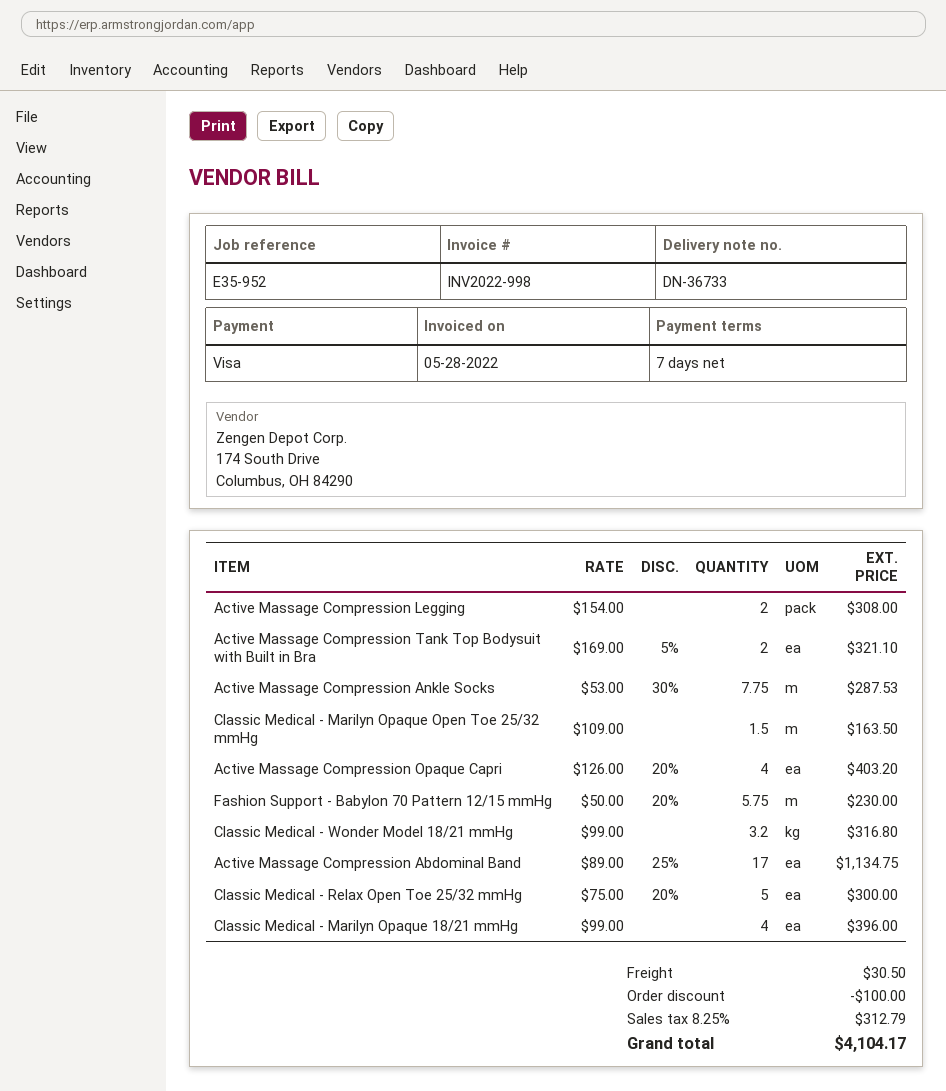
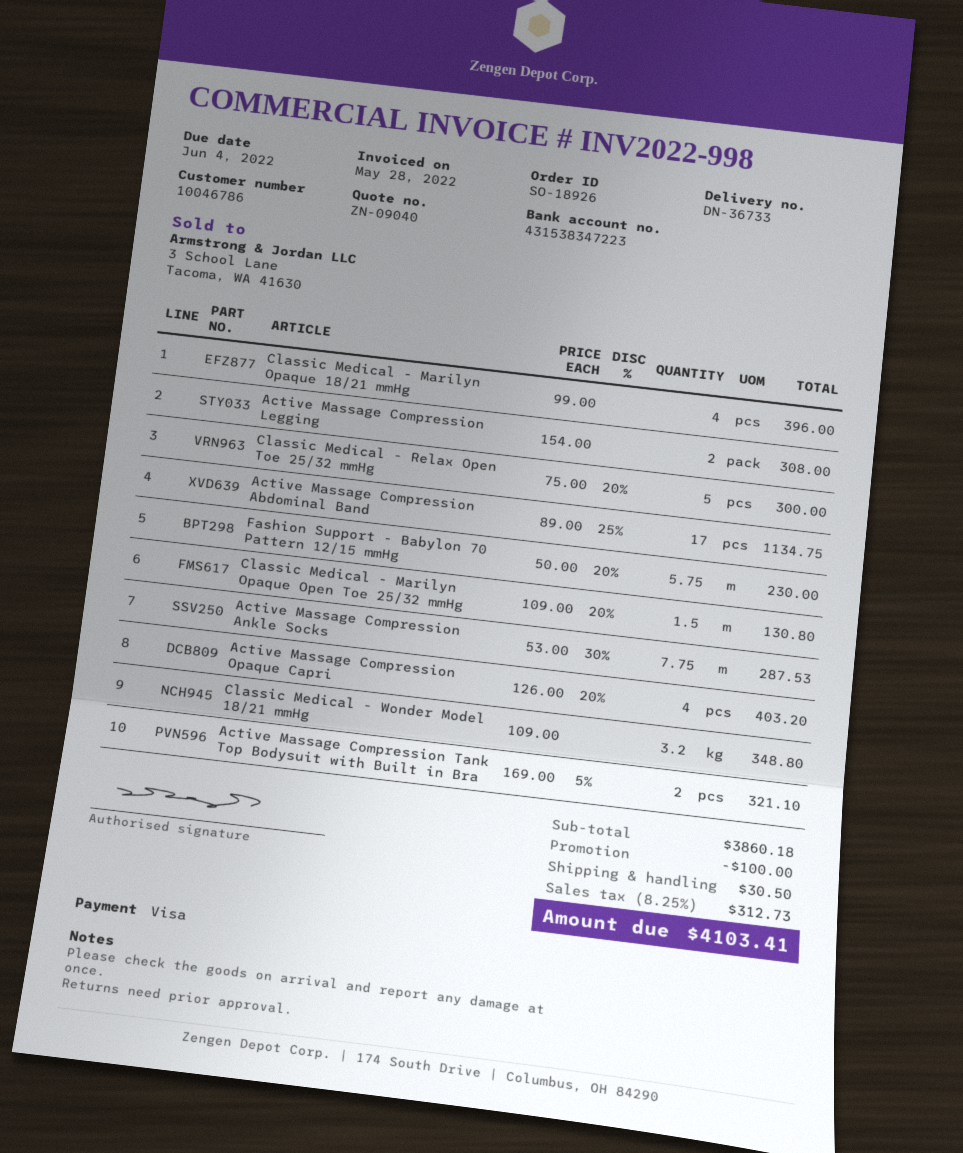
Classic Medical - Marilyn Opaque Open Toe 25/32 mmHg: 1.5 x 109.00 = 163.50 -> 1.5 x 109.00 - 20% = 130.80
Classic Medical - Wonder Model 18/21 mmHg: 3.2 x 99.00 = 316.80 -> 3.2 x 109.00 = 348.80
tax: 8.25% = 312.79 -> 8.25% = 312.73
total: 4104.17 -> 4103.41

